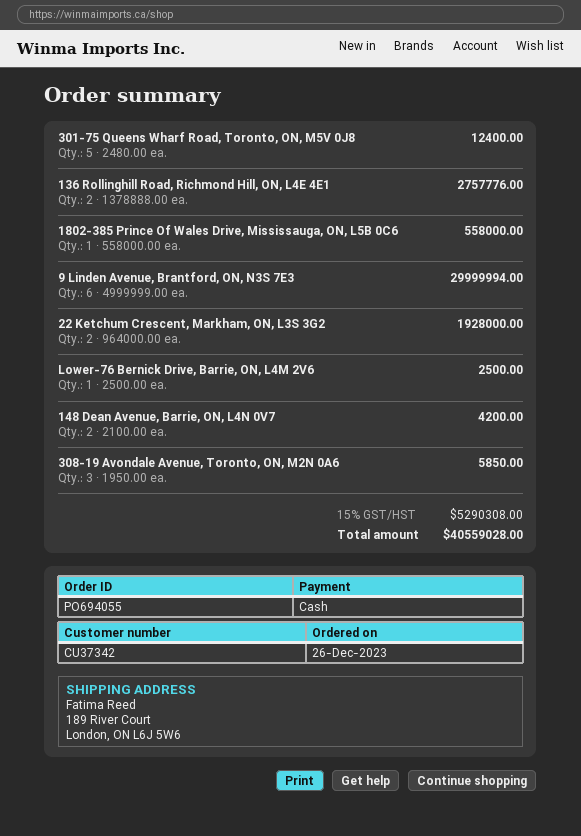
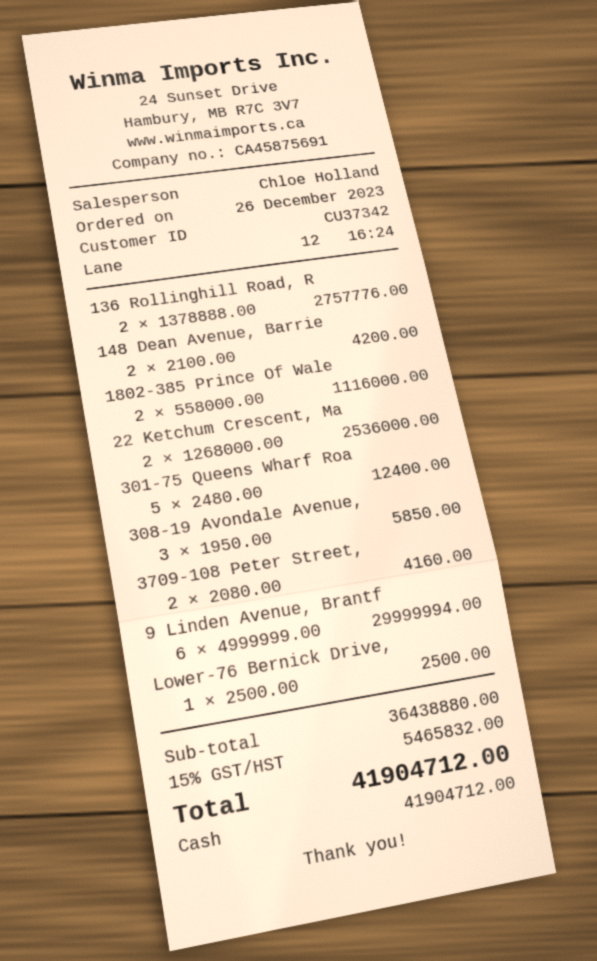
1802-385 Prince Of Wales Drive, Mississauga, ON, L5B 0C6: 1 x 558000.00 = 558000.00 -> 2 x 558000.00 = 1116000.00
22 Ketchum Crescent, Markham, ON, L3S 3G2: 2 x 964000.00 = 1928000.00 -> 2 x 1268000.00 = 2536000.00
3709-108 Peter Street,: none -> 2 x 2080.00 = 4160.00
tax: 15% = 5290308.00 -> 15% = 5465832.00
total: 40559028.00 -> 41904712.00

